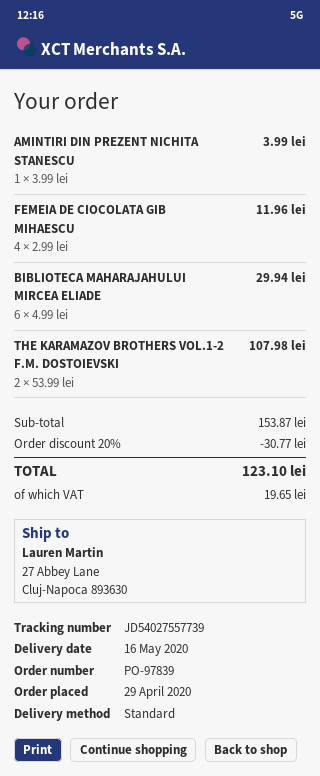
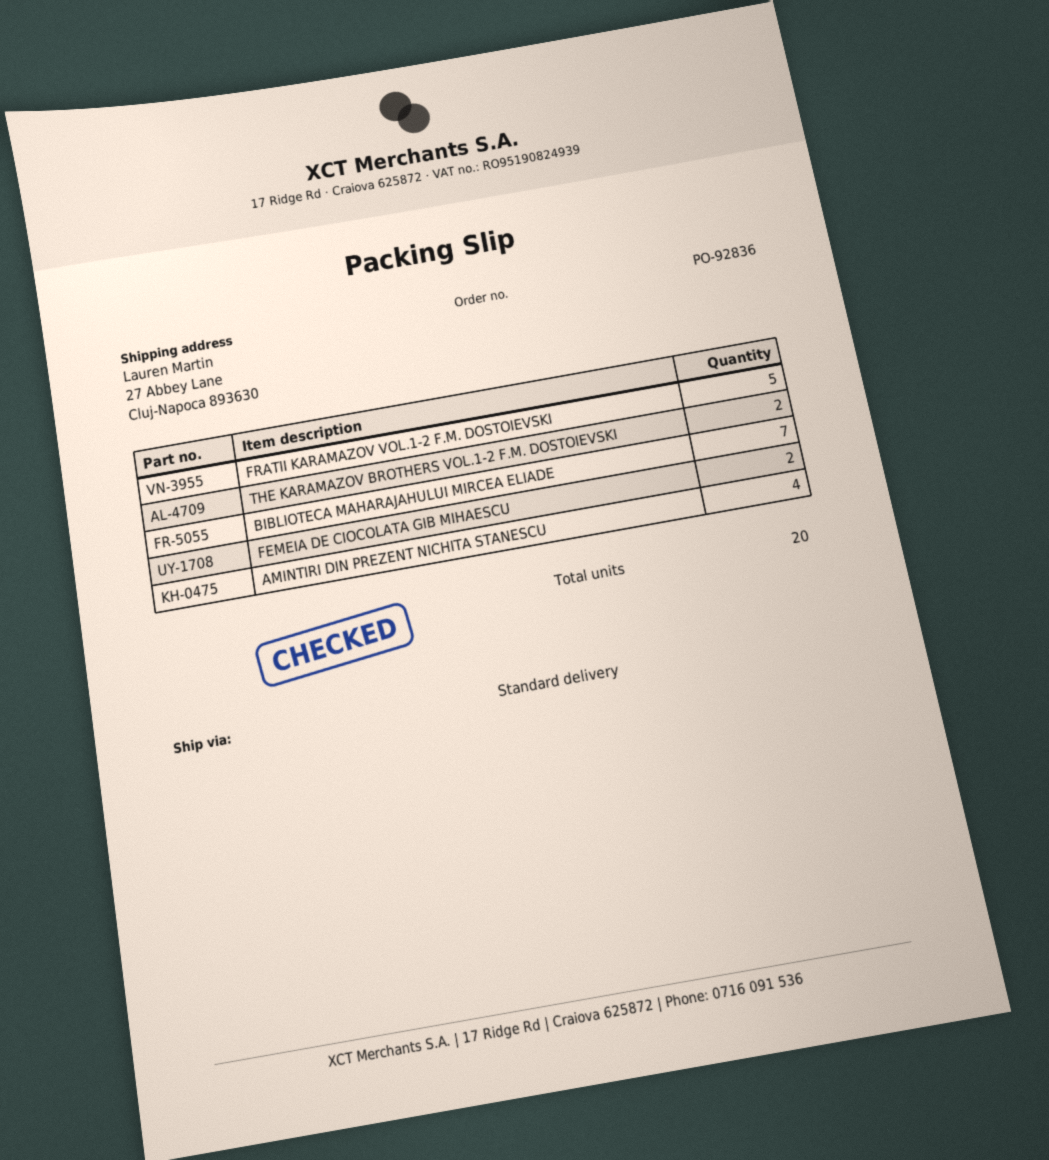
order number: PO-97839 -> PO-92836
AMINTIRI DIN PREZENT NICHITA STANESCU: 1 -> 4
FEMEIA DE CIOCOLATA GIB MIHAESCU: 4 -> 2
BIBLIOTECA MAHARAJAHULUI MIRCEA ELIADE: 6 -> 7
FRATII KARAMAZOV VOL.1-2 F.M. DOSTOIEVSKI: none -> 5

